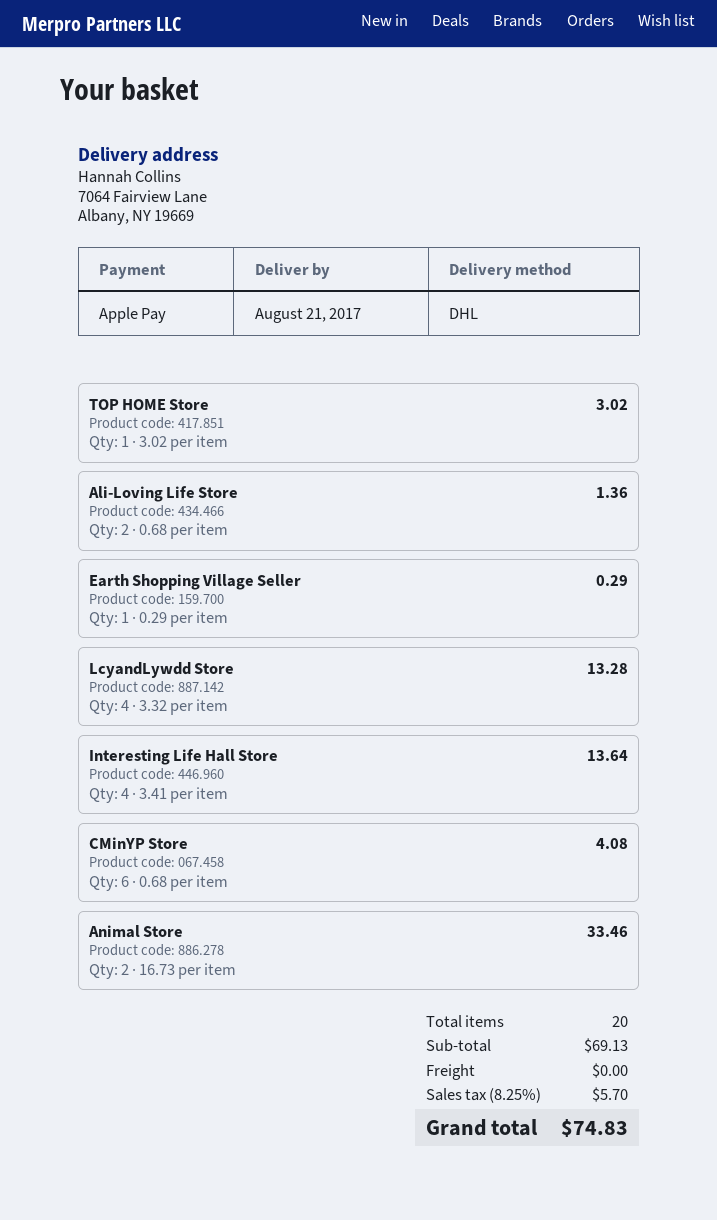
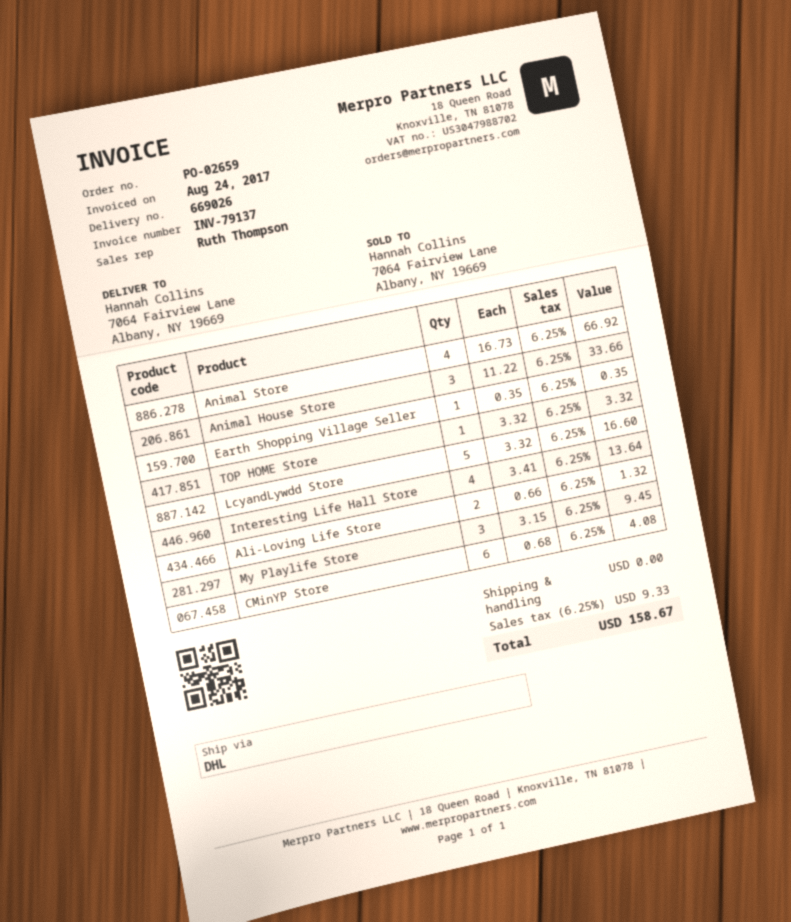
TOP HOME Store: 1 x 3.02 = 3.02 -> 1 x 3.32 = 3.32
Ali-Loving Life Store: 2 x 0.68 = 1.36 -> 2 x 0.66 = 1.32
Earth Shopping Village Seller: 1 x 0.29 = 0.29 -> 1 x 0.35 = 0.35
LcyandLywdd Store: 4 x 3.32 = 13.28 -> 5 x 3.32 = 16.60
Animal Store: 2 x 16.73 = 33.46 -> 4 x 16.73 = 66.92
Animal House Store: none -> 3 x 11.22 = 33.66
My Playlife Store: none -> 3 x 3.15 = 9.45
tax: 8.25% = 5.70 -> 6.25% = 9.33
total: 74.83 -> 158.67

